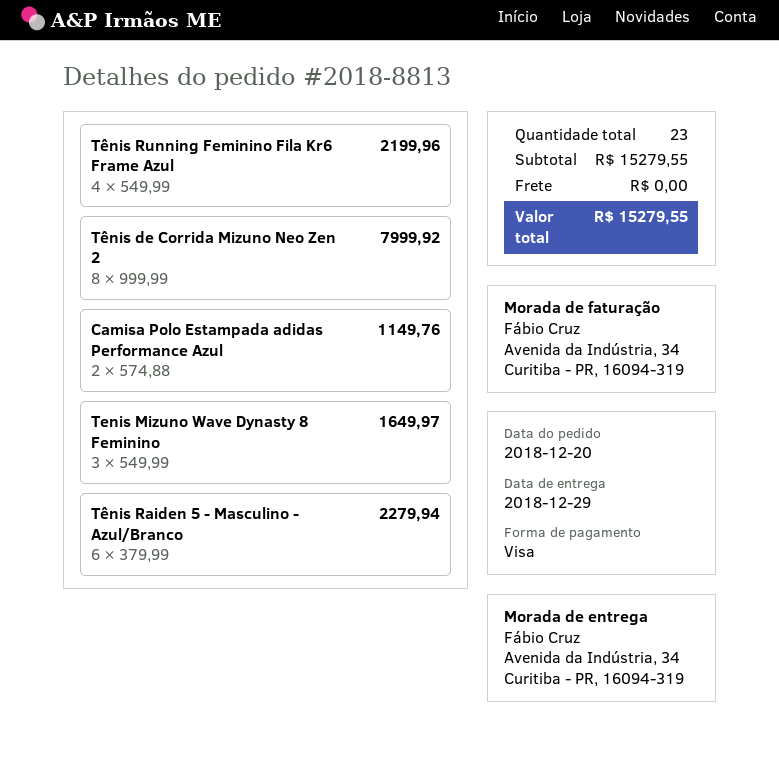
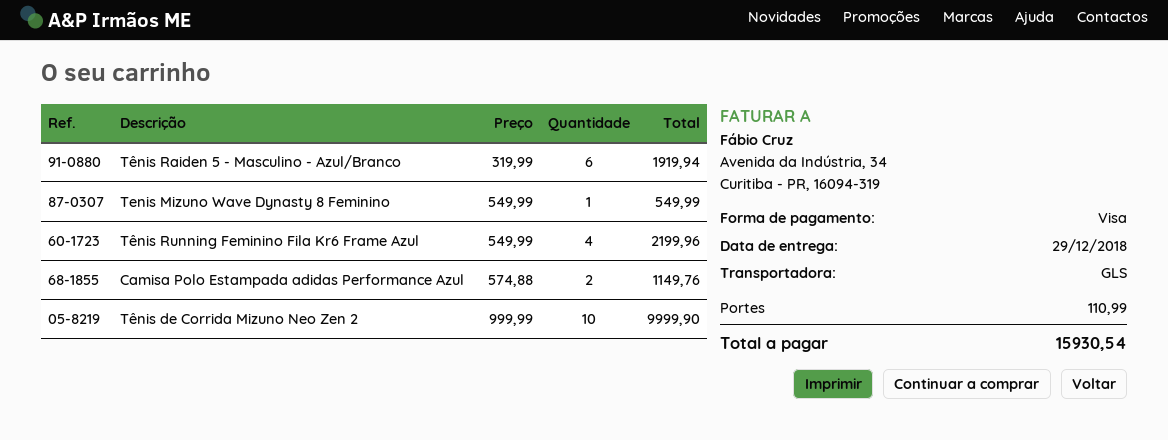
Tênis de Corrida Mizuno Neo Zen 2: 8 x 999.99 = 7999.92 -> 10 x 999.99 = 9999.90
Tenis Mizuno Wave Dynasty 8 Feminino: 3 x 549.99 = 1649.97 -> 1 x 549.99 = 549.99
Tênis Raiden 5 - Masculino - Azul/Branco: 6 x 379.99 = 2279.94 -> 6 x 319.99 = 1919.94
shipping: 0.00 -> 110.99
total: 15279.55 -> 15930.54

